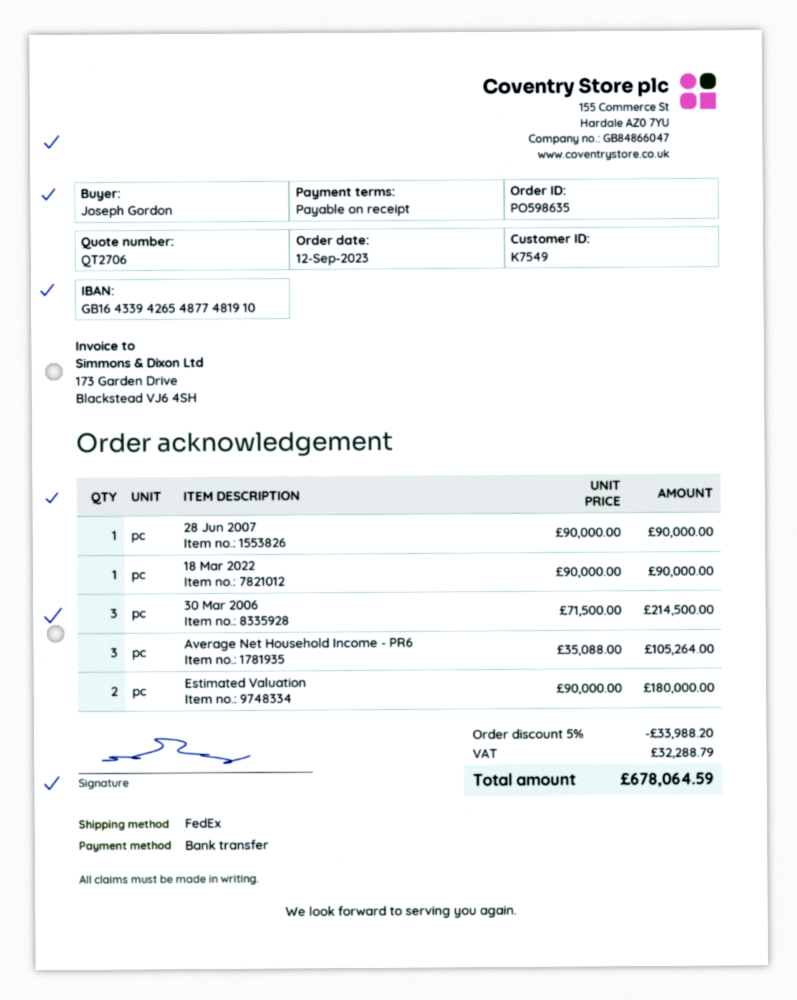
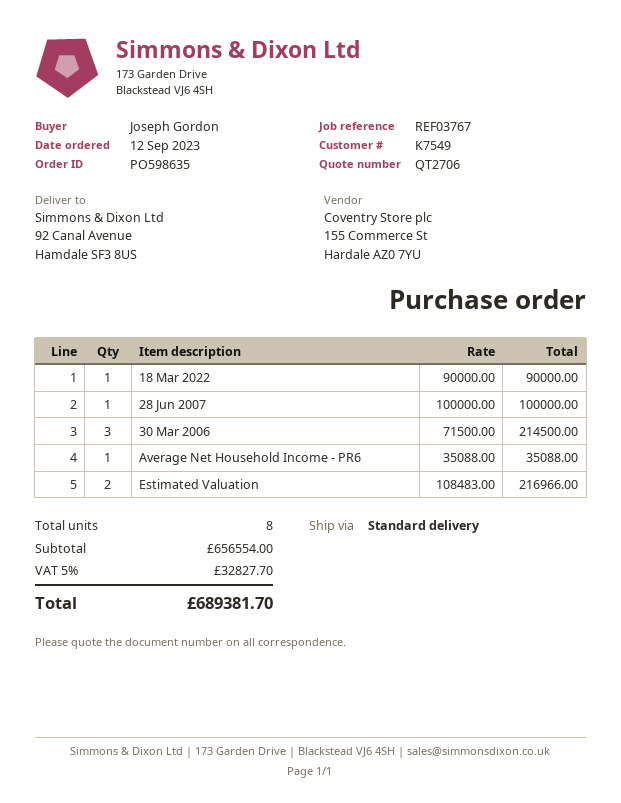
shipping method: FedEx -> standard
28 Jun 2007: 1 x 90000.00 = 90000.00 -> 1 x 100000.00 = 100000.00
Average Net Household Income - PR6: 3 x 35088.00 = 105264.00 -> 1 x 35088.00 = 35088.00
Estimated Valuation: 2 x 90000.00 = 180000.00 -> 2 x 108483.00 = 216966.00
discount: 5% = 33988.20 -> none
tax: 32288.79 -> 32827.70
total: 678064.59 -> 689381.70

